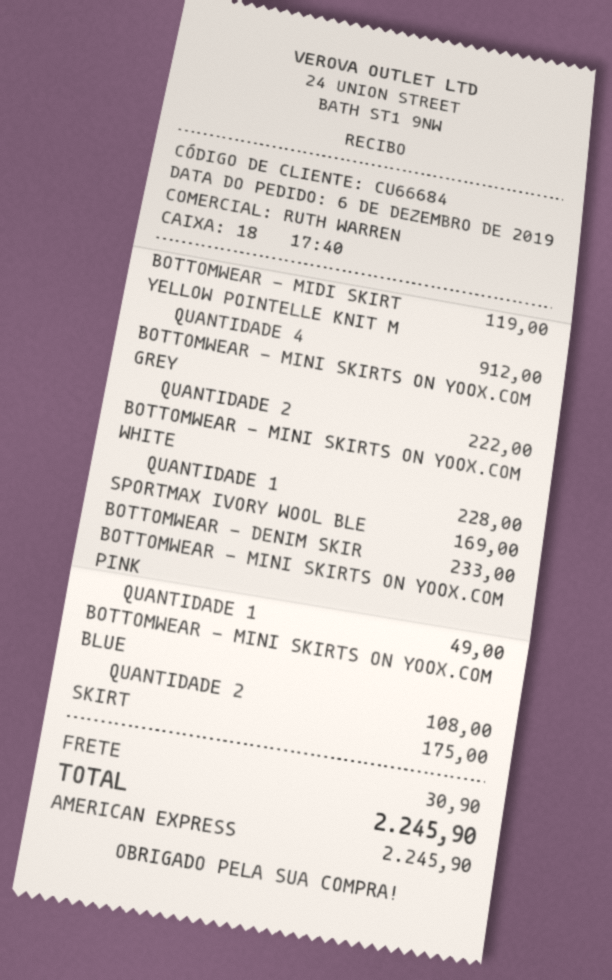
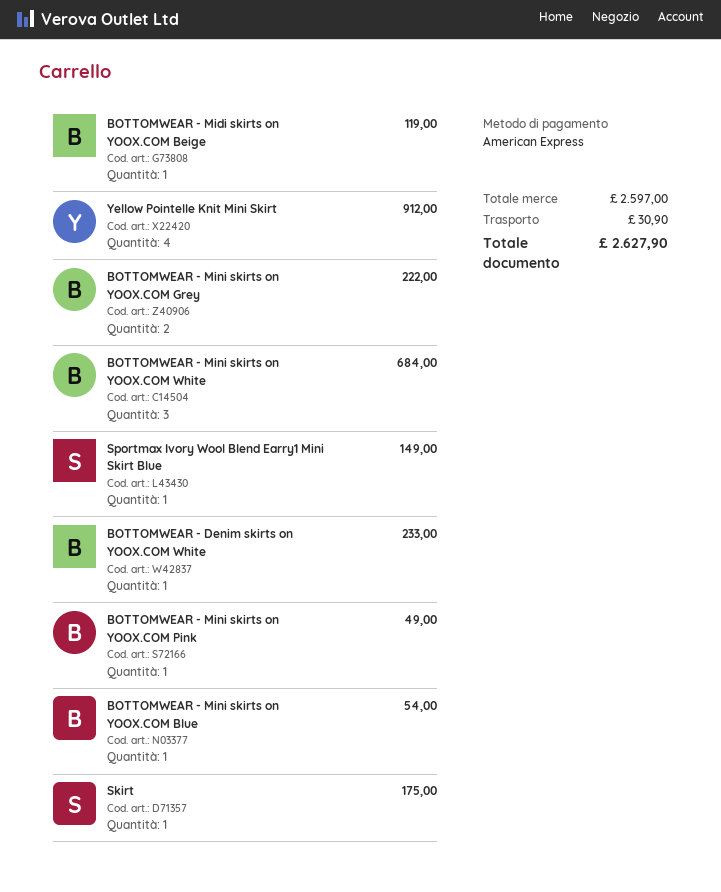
BOTTOMWEAR - MINI SKIRTS ON YOOX.COM WHITE: 1 for 228.00 -> 3 for 684.00
SPORTMAX IVORY WOOL BLE: 1 for 169.00 -> 1 for 149.00
BOTTOMWEAR - MINI SKIRTS ON YOOX.COM BLUE: 2 for 108.00 -> 1 for 54.00
total: 2245.90 -> 2627.90

